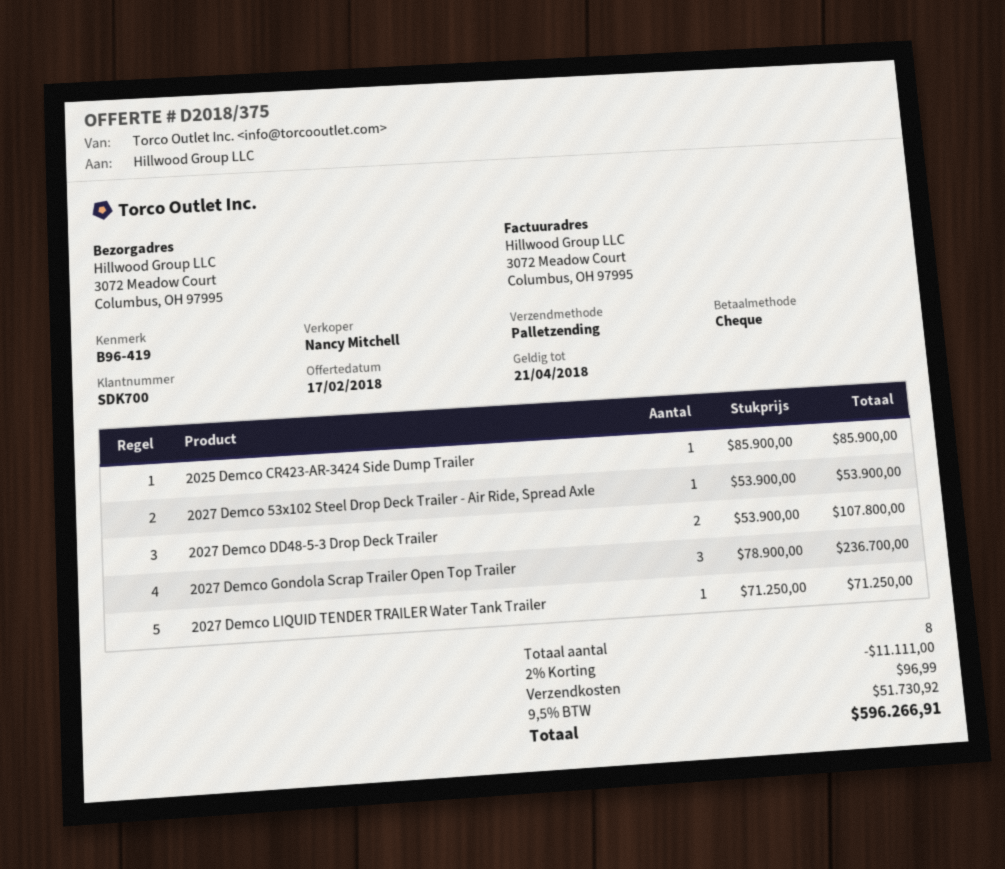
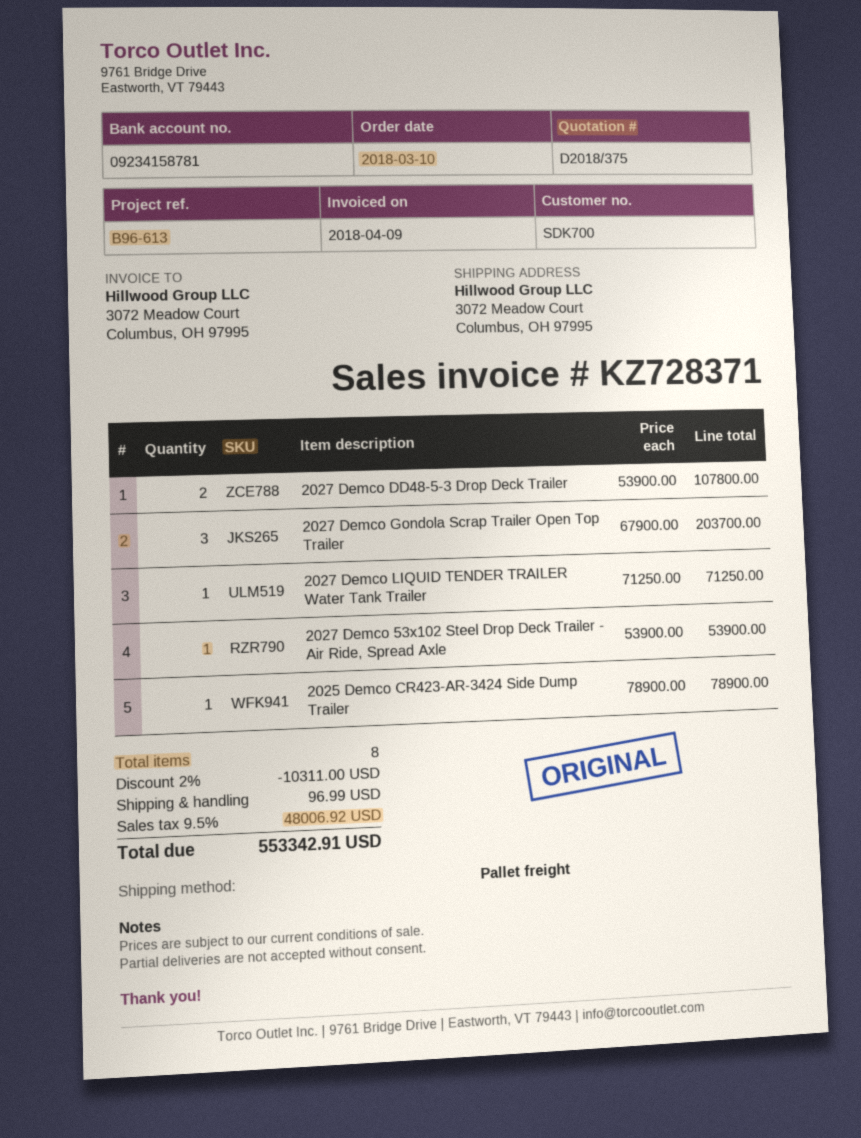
reference: B96-419 -> B96-613
2025 Demco CR423-AR-3424 Side Dump Trailer: 1 x 85900.00 = 85900.00 -> 1 x 78900.00 = 78900.00
2027 Demco Gondola Scrap Trailer Open Top Trailer: 3 x 78900.00 = 236700.00 -> 3 x 67900.00 = 203700.00
discount: 2% = 11111.00 -> 2% = 10311.00
tax: 9.5% = 51730.92 -> 9.5% = 48006.92
total: 596266.91 -> 553342.91

